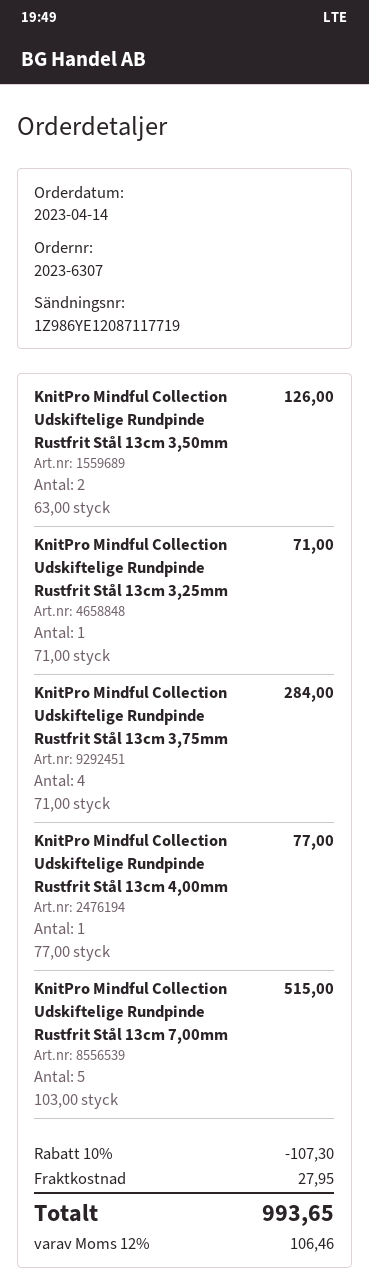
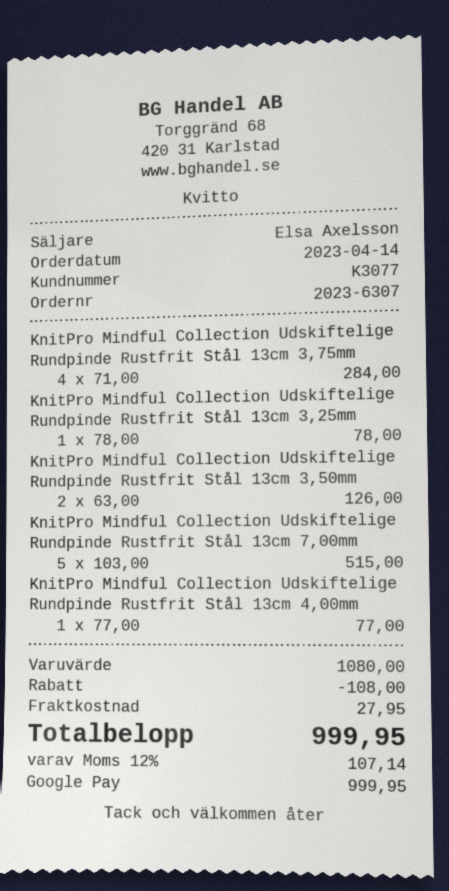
KnitPro Mindful Collection Udskiftelige Rundpinde Rustfrit Stål 13cm 3,25mm: 1 x 71.00 = 71.00 -> 1 x 78.00 = 78.00
discount: 107.30 -> 108.00
tax: 12% = 106.46 -> 12% = 107.14
total: 993.65 -> 999.95

